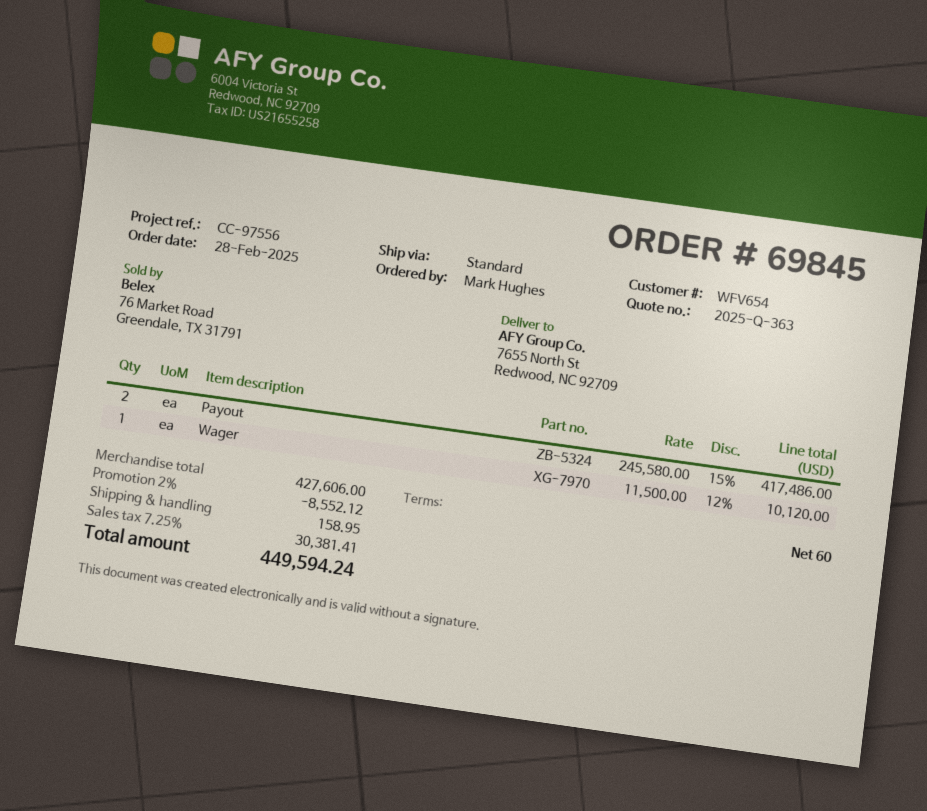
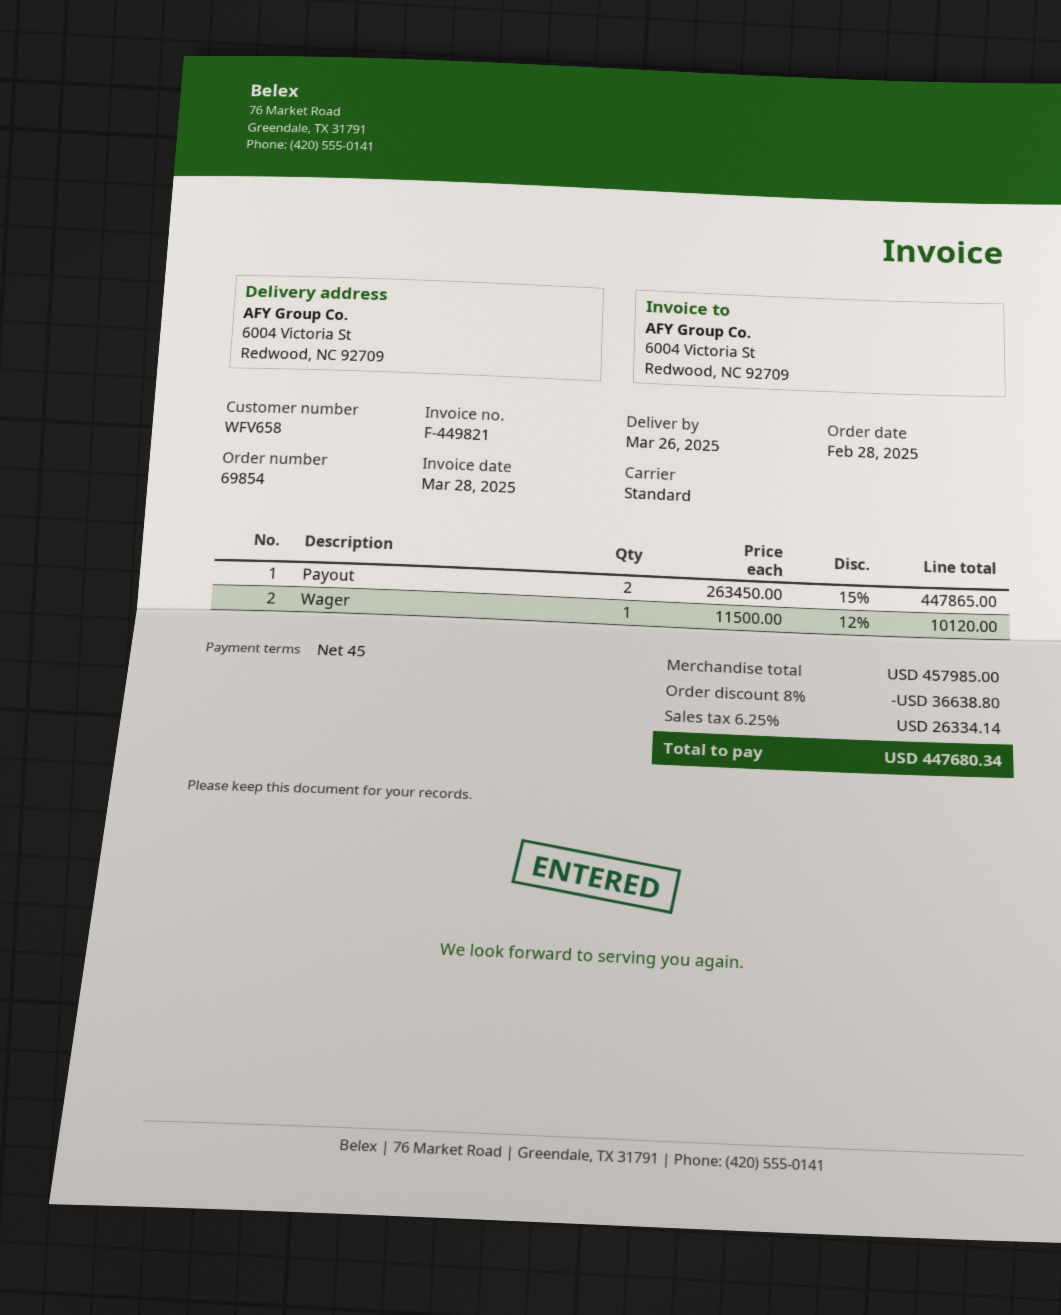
order number: 69845 -> 69854
payment terms: 60 days -> 45 days
customer number: WFV654 -> WFV658
ship to: 7655 North St, Redwood, NC 92709 -> 6004 Victoria St, Redwood, NC 92709
Payout: 2 x 245580.00 - 15% = 417486.00 -> 2 x 263450.00 - 15% = 447865.00
subtotal: 427606.00 -> 457985.00
discount: 2% = 8552.12 -> 8% = 36638.80
shipping: 158.95 -> none
tax: 7.25% = 30381.41 -> 6.25% = 26334.14
total: 449594.24 -> 447680.34

